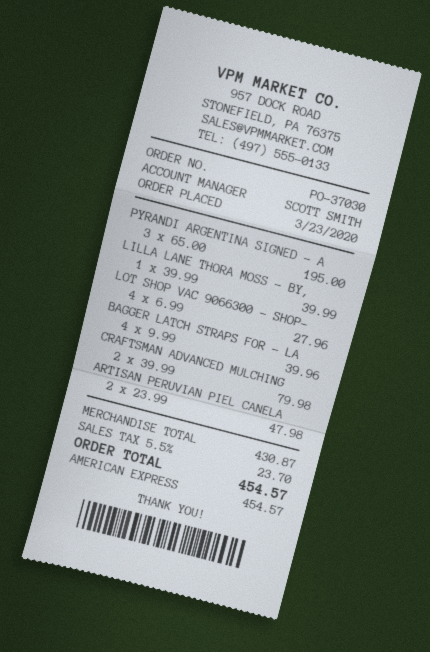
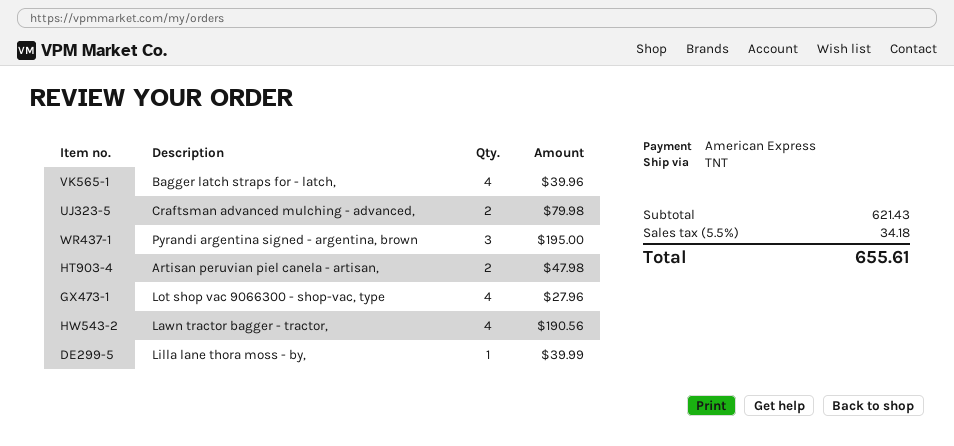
Lawn tractor bagger - tractor,: none -> 4 for 190.56
subtotal: 430.87 -> 621.43
tax: 5.5% = 23.70 -> 5.5% = 34.18
total: 454.57 -> 655.61

